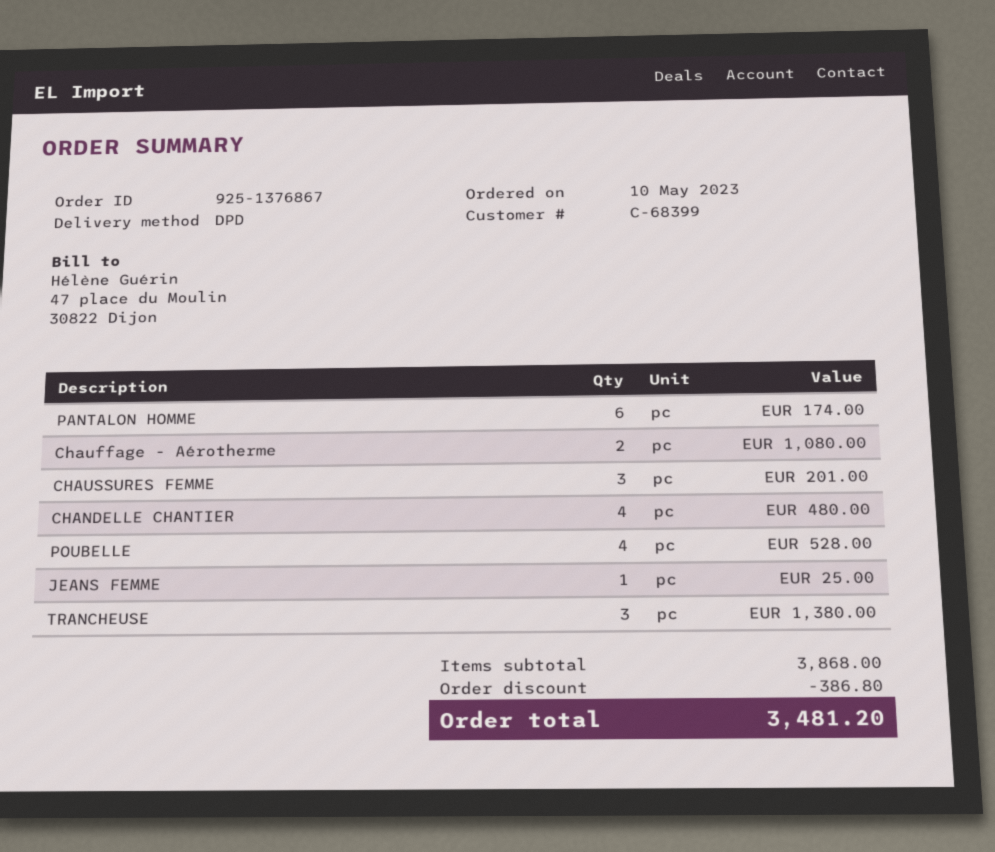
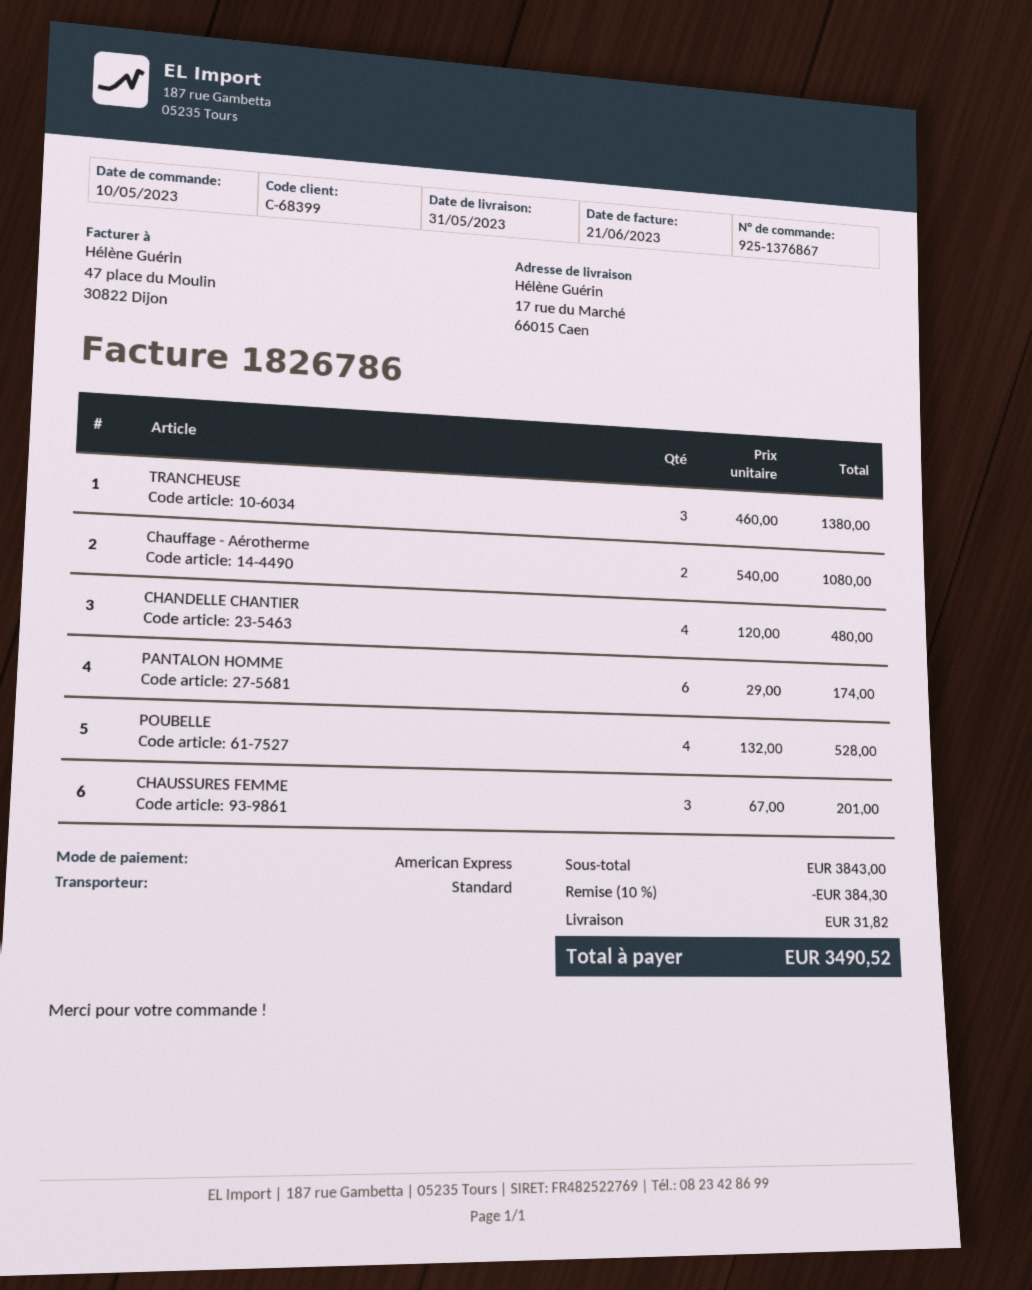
shipping method: DPD -> standard
JEANS FEMME: 1 for 25.00 -> none
subtotal: 3868.00 -> 3843.00
discount: 386.80 -> 384.30
shipping: none -> 31.82
total: 3481.20 -> 3490.52

